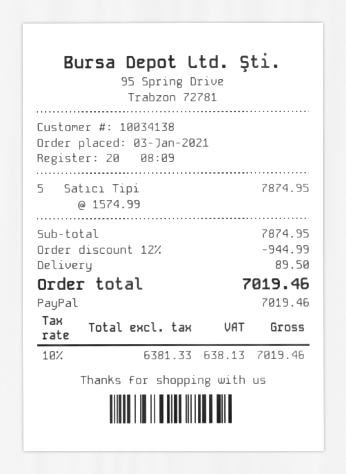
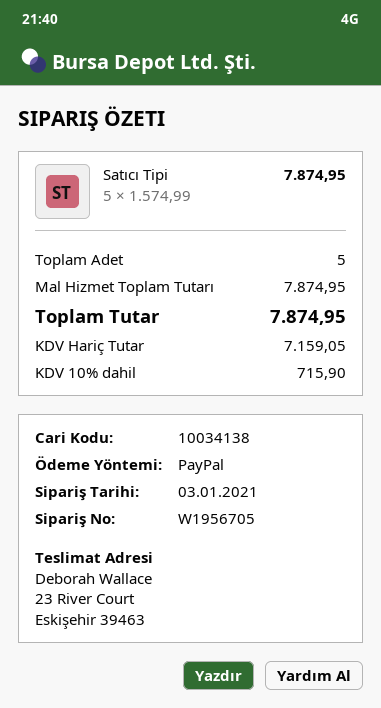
discount: 12% = 944.99 -> none
shipping: 89.50 -> none
net: 6381.33 -> 7159.05
tax: 10% = 638.13 -> 10% = 715.90
total: 7019.46 -> 7874.95

